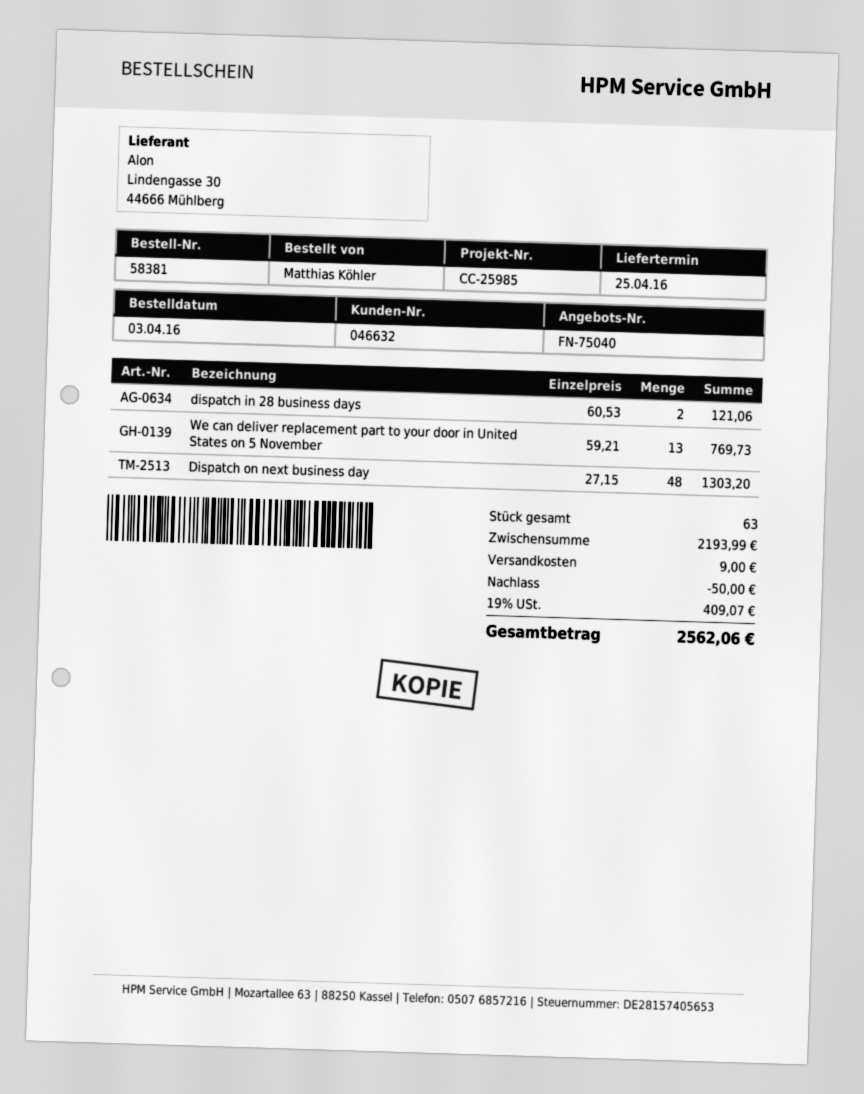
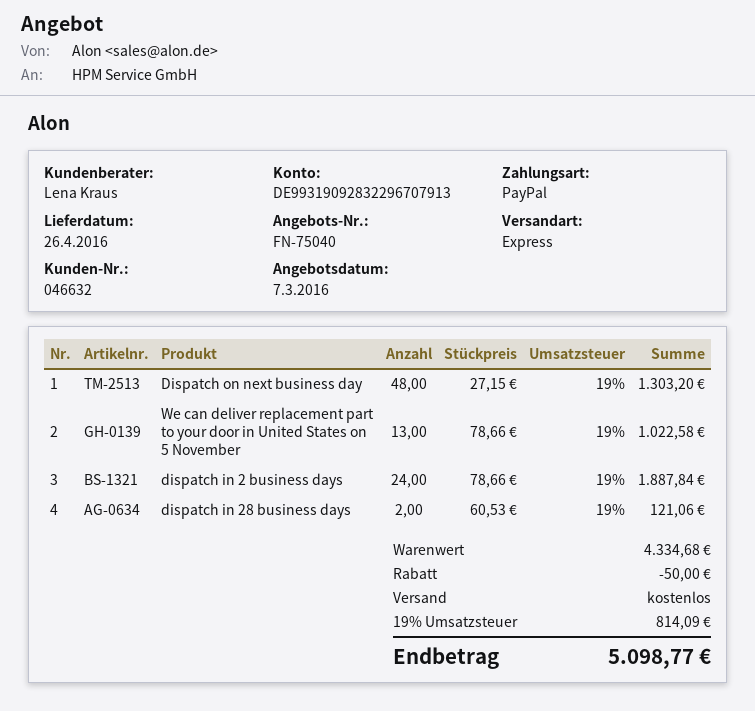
delivery date: 2016-04-25 -> 2016-04-26
We can deliver replacement part to your door in United States on 5 November: 13 x 59.21 = 769.73 -> 13 x 78.66 = 1022.58
dispatch in 2 business days: none -> 24 x 78.66 = 1887.84
subtotal: 2193.99 -> 4334.68
shipping: 9.00 -> 0.00
tax: 19% = 409.07 -> 19% = 814.09
total: 2562.06 -> 5098.77

